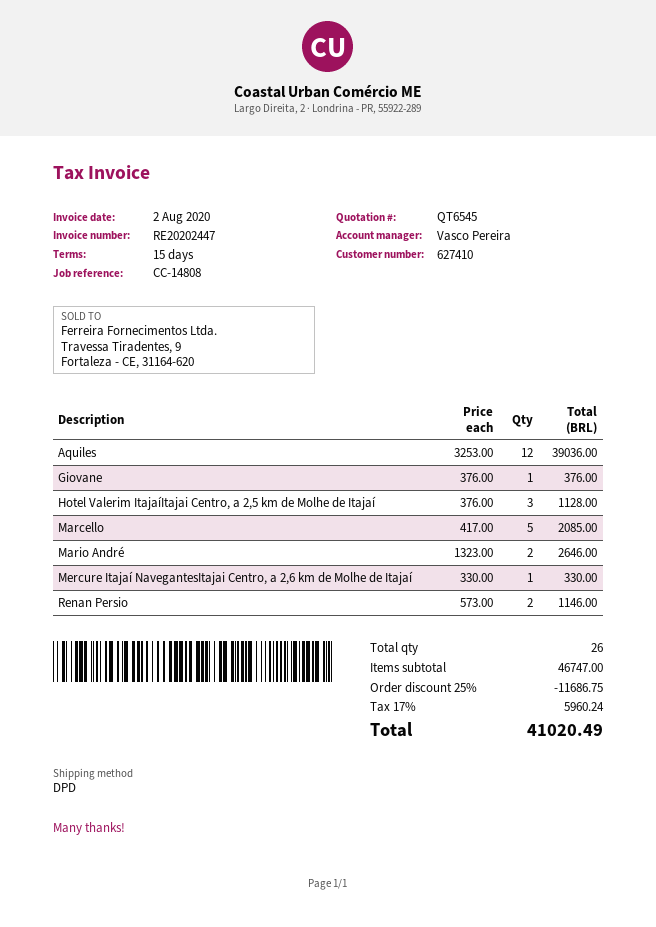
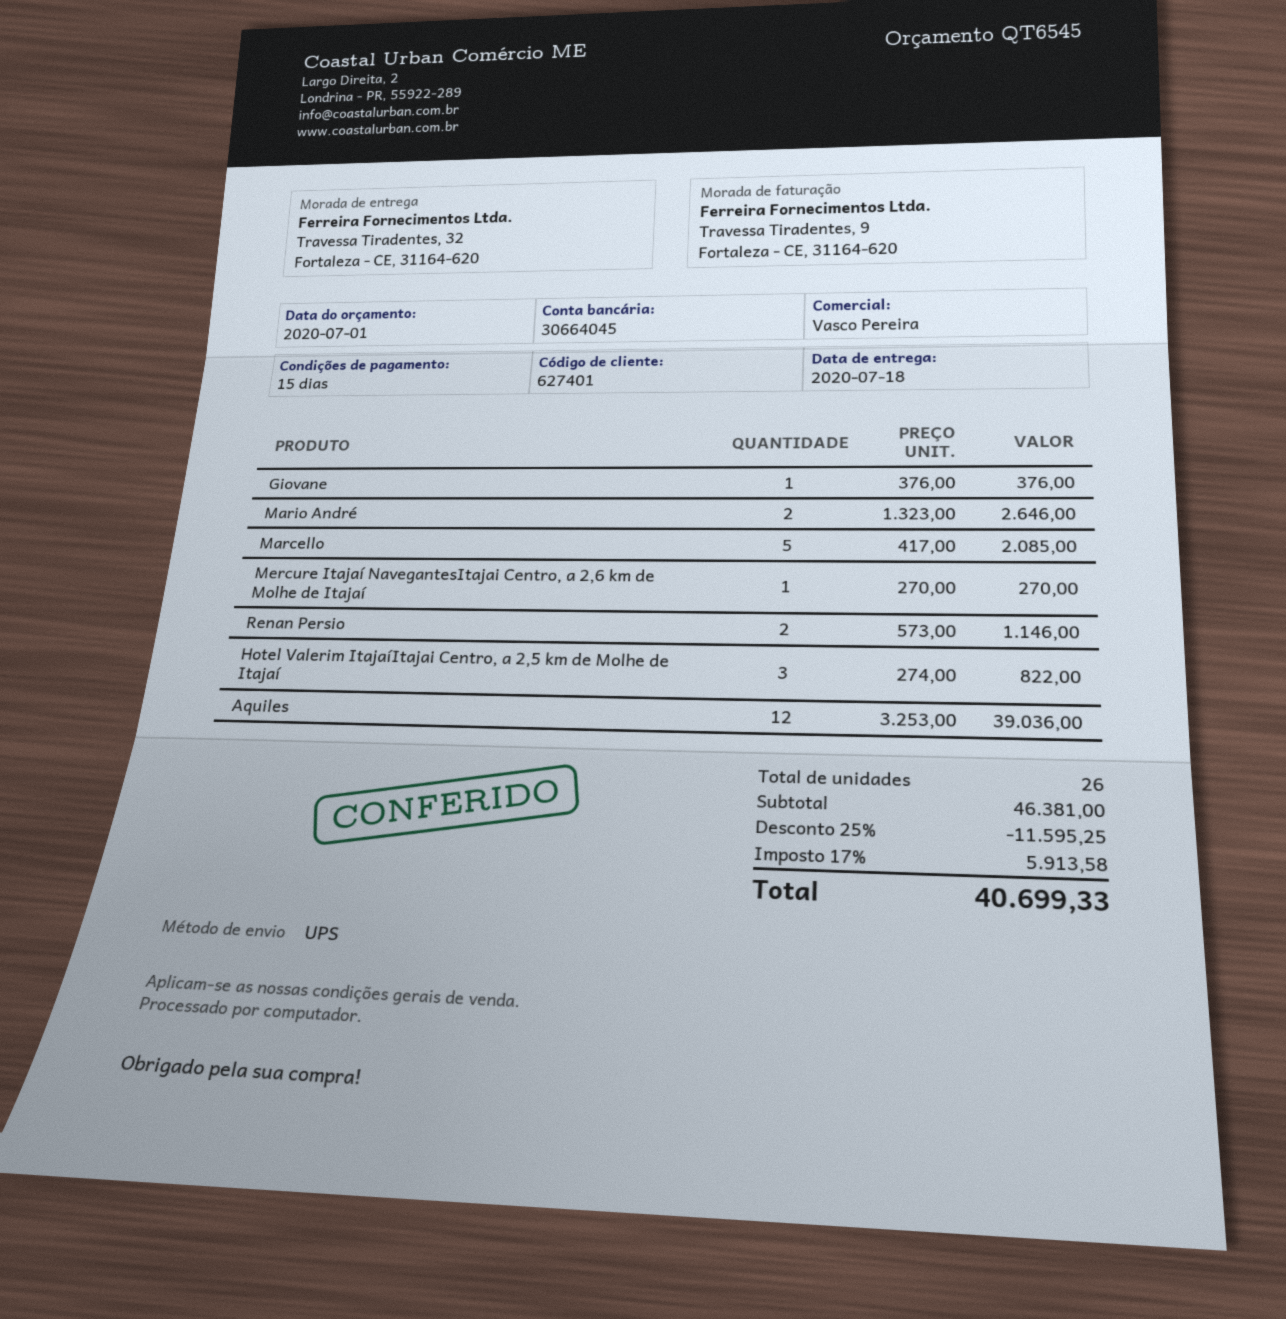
customer number: 627410 -> 627401
shipping method: DPD -> UPS
Hotel Valerim ItajaíItajai Centro, a 2,5 km de Molhe de Itajaí: 3 x 376.00 = 1128.00 -> 3 x 274.00 = 822.00
Mercure Itajaí NavegantesItajai Centro, a 2,6 km de Molhe de Itajaí: 1 x 330.00 = 330.00 -> 1 x 270.00 = 270.00
subtotal: 46747.00 -> 46381.00
discount: 25% = 11686.75 -> 25% = 11595.25
tax: 17% = 5960.24 -> 17% = 5913.58
total: 41020.49 -> 40699.33

